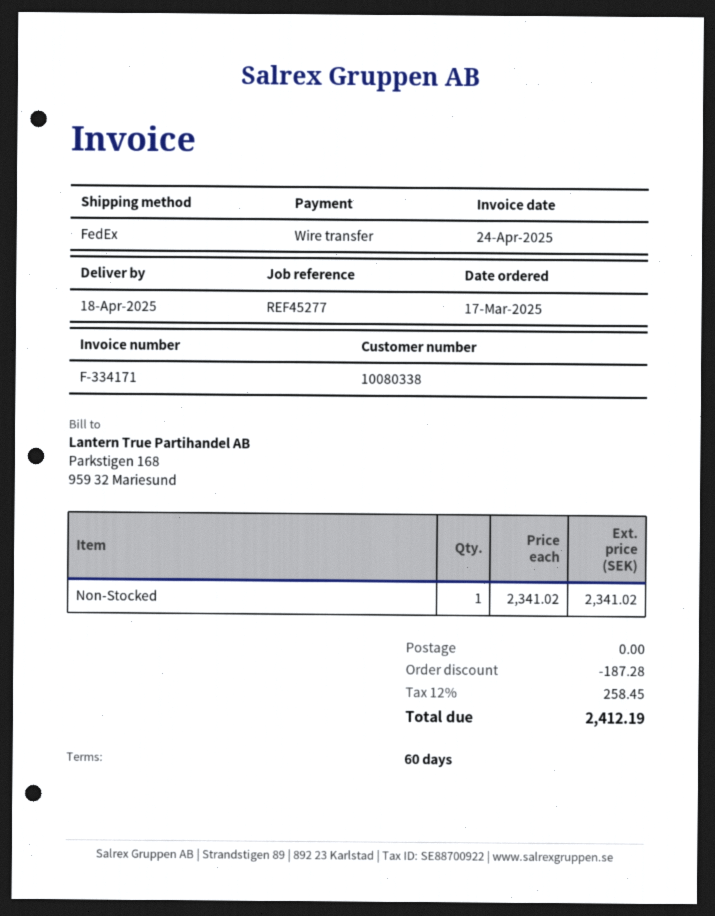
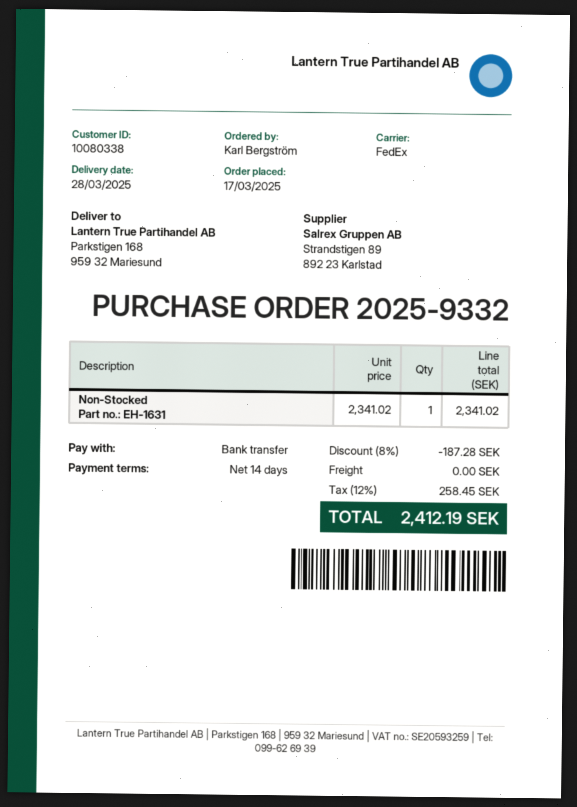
delivery date: 2025-04-18 -> 2025-03-28
payment terms: 60 days -> 14 days

